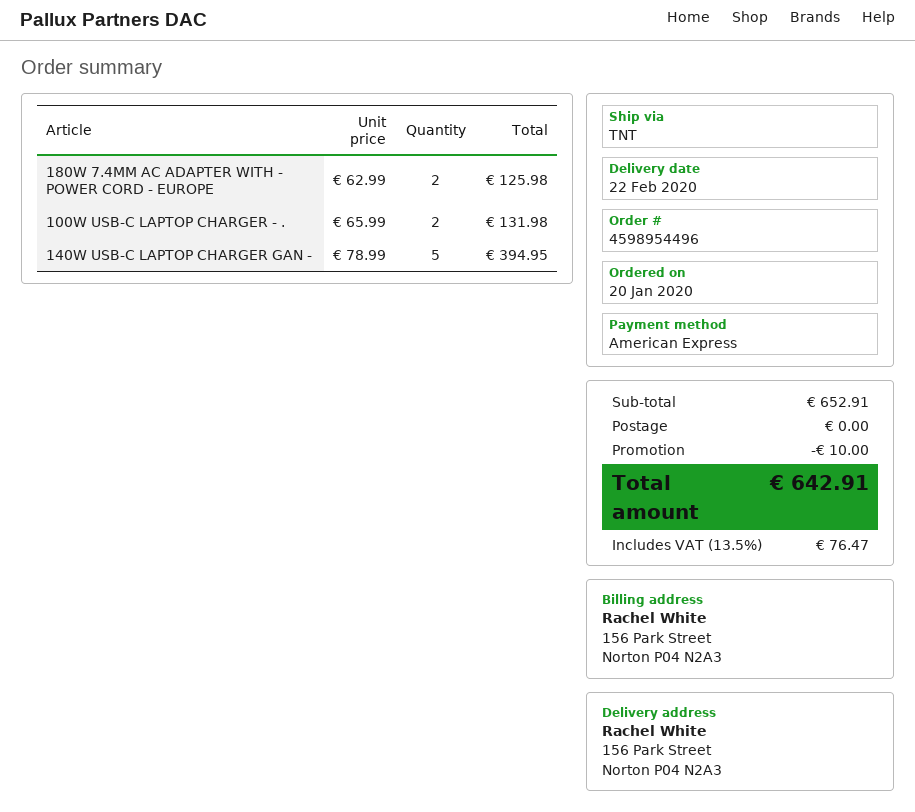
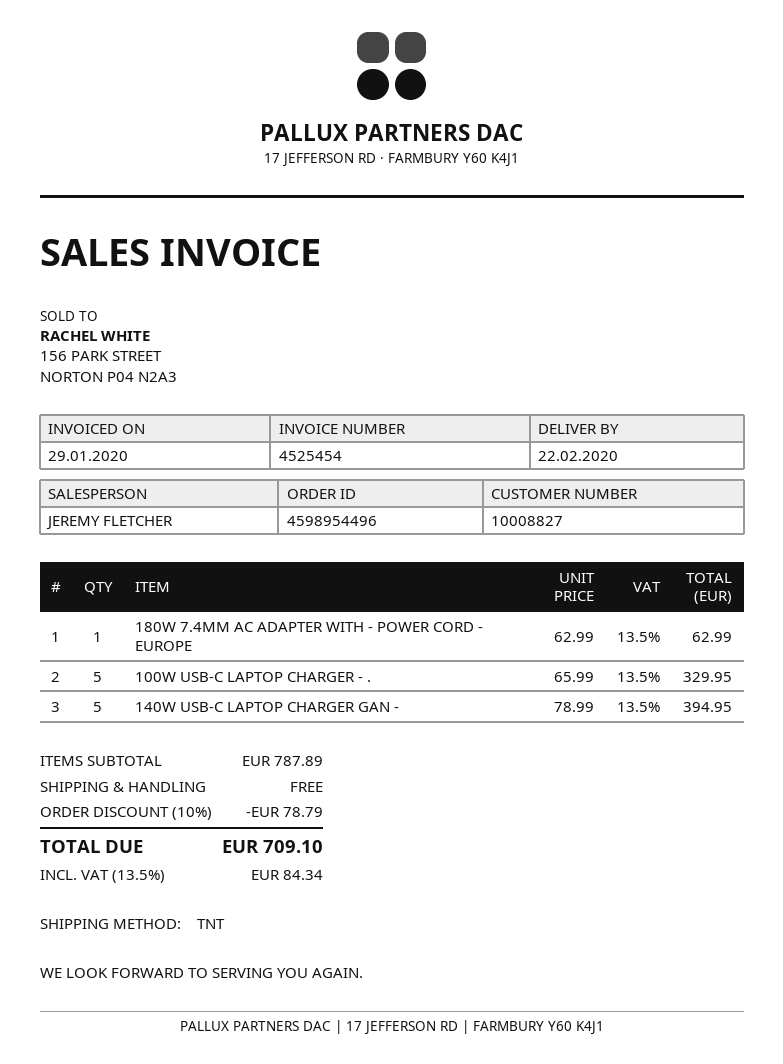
180W 7.4MM AC ADAPTER WITH - POWER CORD - EUROPE: 2 x 62.99 = 125.98 -> 1 x 62.99 = 62.99
100W USB-C LAPTOP CHARGER - .: 2 x 65.99 = 131.98 -> 5 x 65.99 = 329.95
subtotal: 652.91 -> 787.89
discount: 10.00 -> 78.79
tax: 13.5% = 76.47 -> 13.5% = 84.34
total: 642.91 -> 709.10

